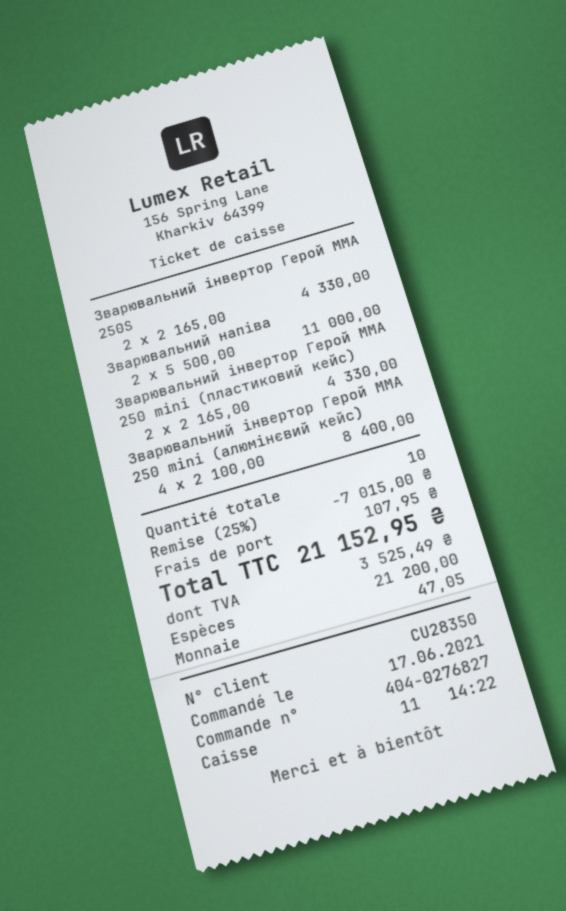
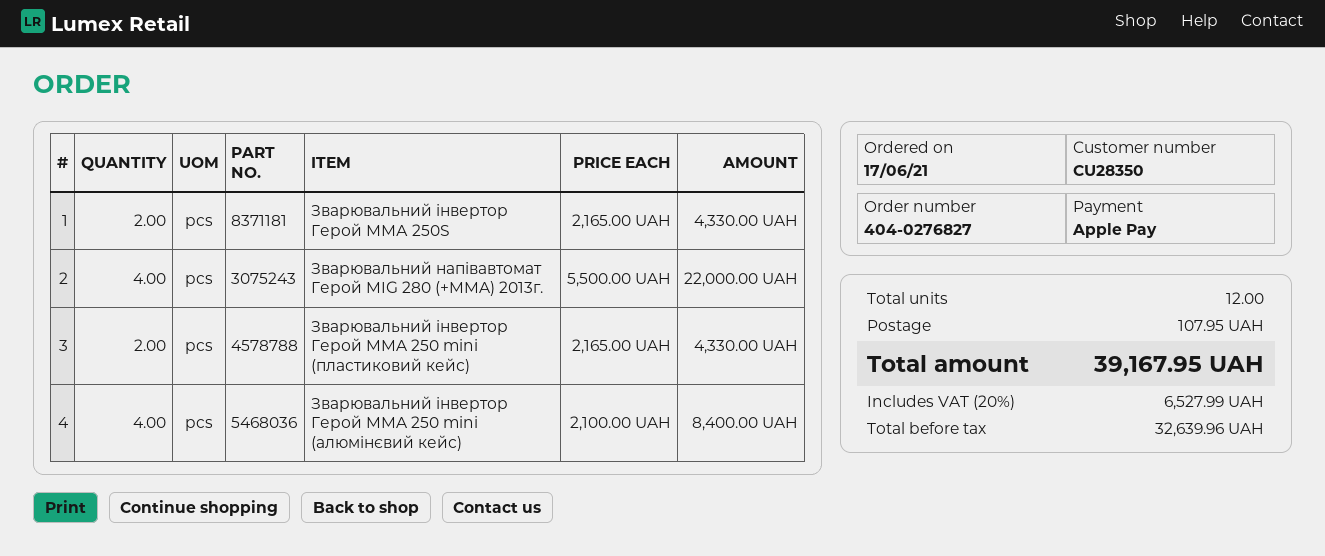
payment method: cash -> Apple Pay
Зварювальний напіва: 2 x 5500.00 = 11000.00 -> 4 x 5500.00 = 22000.00
total quantity: 10 -> 12
discount: 25% = 7015.00 -> none
tax: 3525.49 -> 6527.99
total: 21152.95 -> 39167.95

